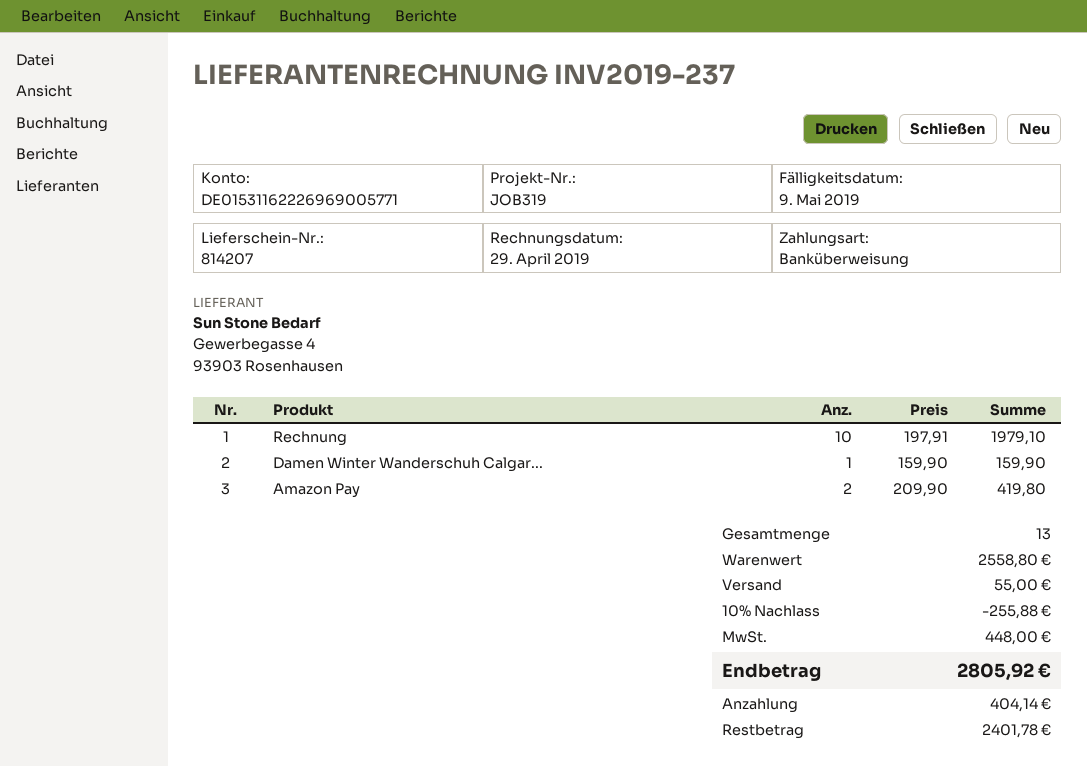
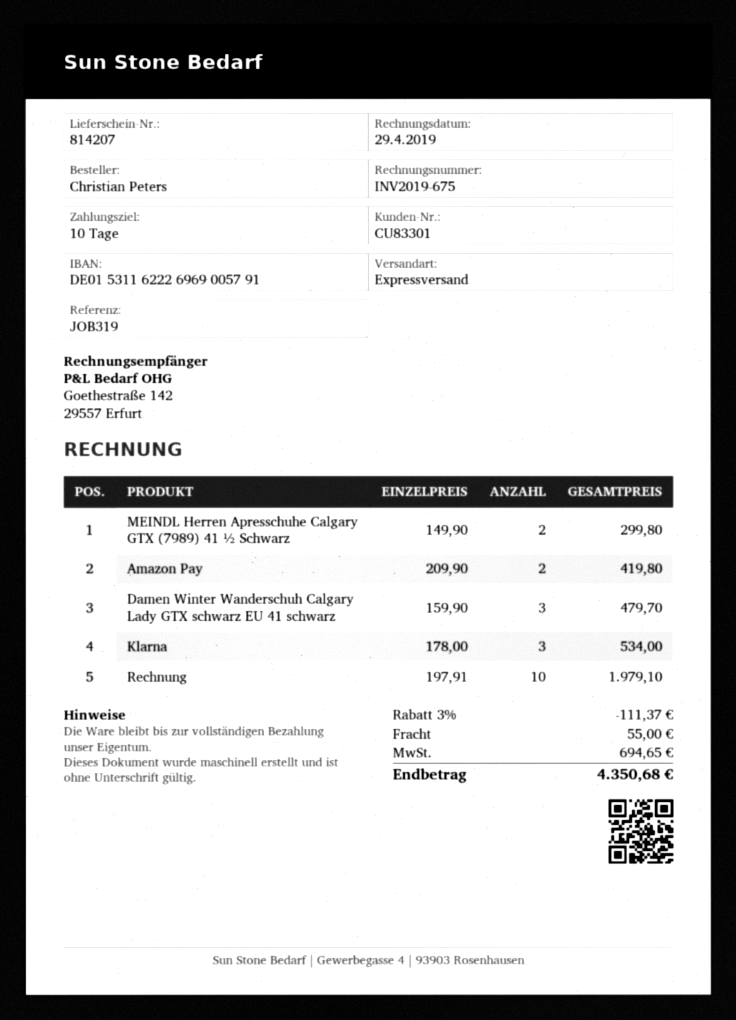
invoice number: INV2019-237 -> INV2019-675
bank account: DE01531162226969005771 -> DE01531162226969005791
Damen Winter Wanderschuh Calgar...: 1 x 159.90 = 159.90 -> 3 x 159.90 = 479.70
MEINDL Herren Apresschuhe Calgary GTX (7989) 41 ½ Schwarz: none -> 2 x 149.90 = 299.80
Klarna: none -> 3 x 178.00 = 534.00
discount: 10% = 255.88 -> 3% = 111.37
tax: 448.00 -> 694.65
total: 2805.92 -> 4350.68

